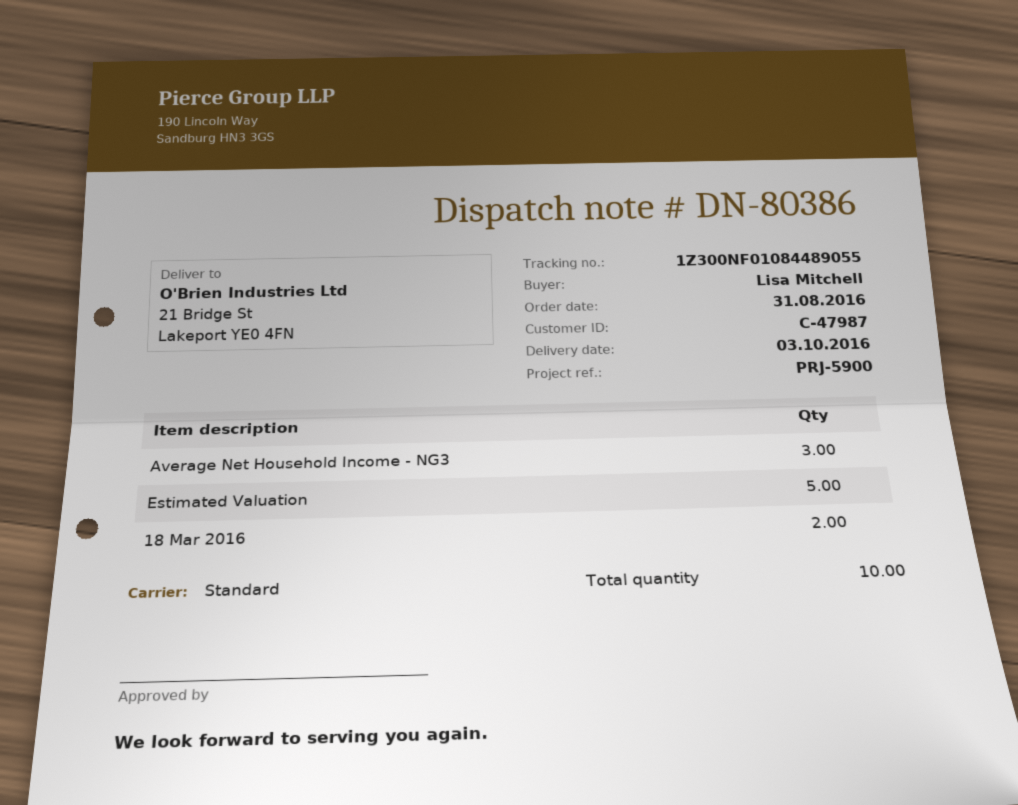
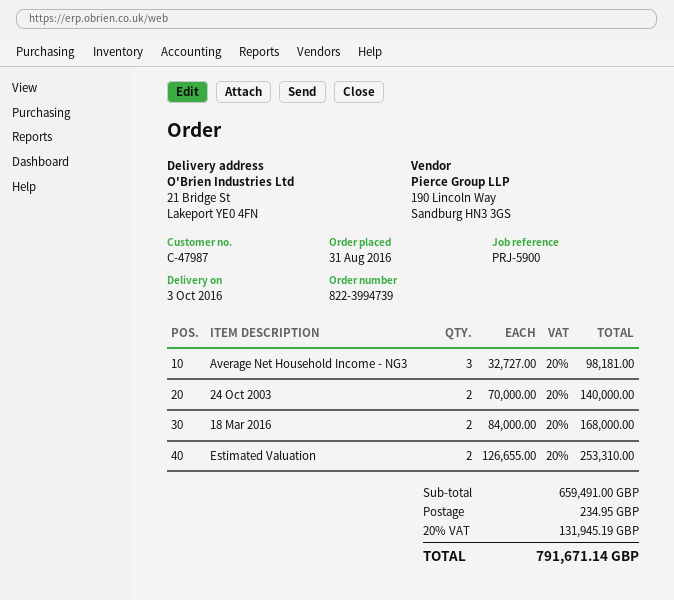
Estimated Valuation: 5 -> 2
24 Oct 2003: none -> 2

